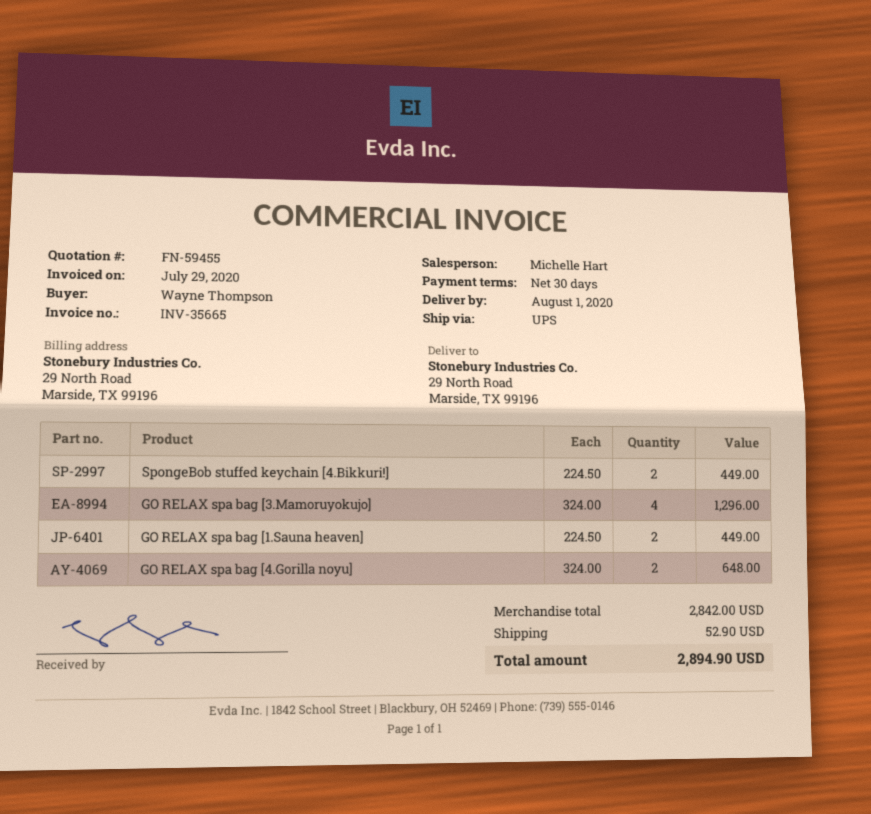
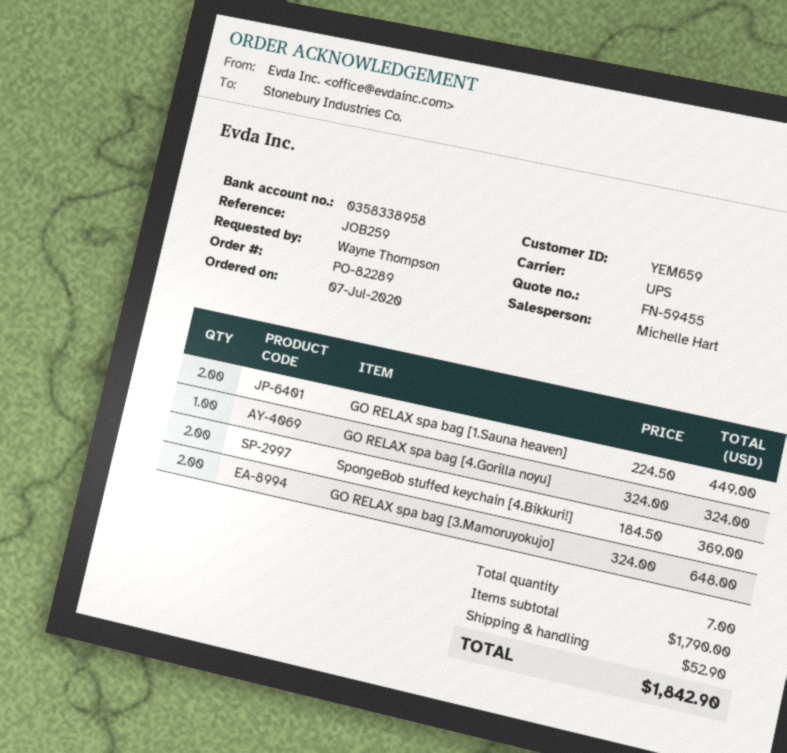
SpongeBob stuffed keychain [4.Bikkuri!]: 2 x 224.50 = 449.00 -> 2 x 184.50 = 369.00
GO RELAX spa bag [3.Mamoruyokujo]: 4 x 324.00 = 1296.00 -> 2 x 324.00 = 648.00
GO RELAX spa bag [4.Gorilla noyu]: 2 x 324.00 = 648.00 -> 1 x 324.00 = 324.00
subtotal: 2842.00 -> 1790.00
total: 2894.90 -> 1842.90

